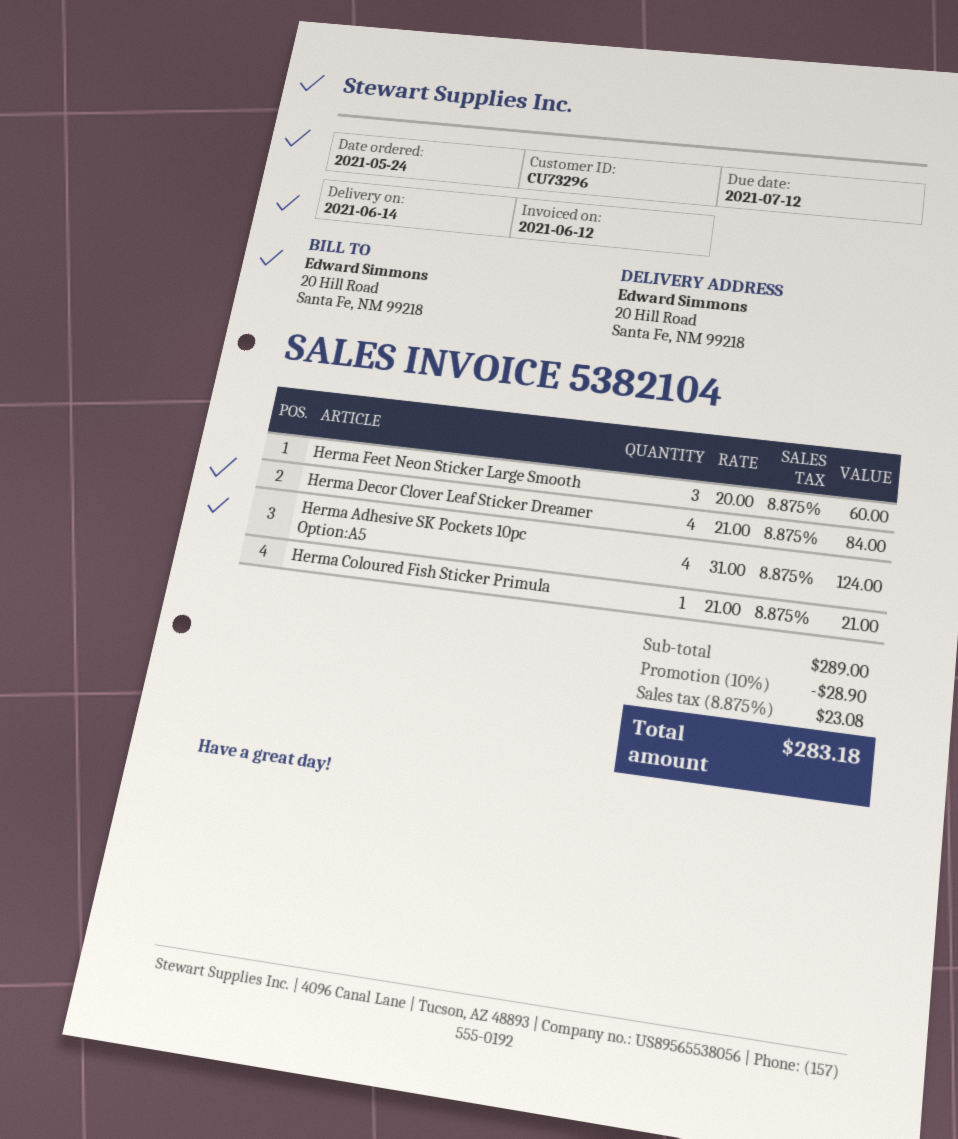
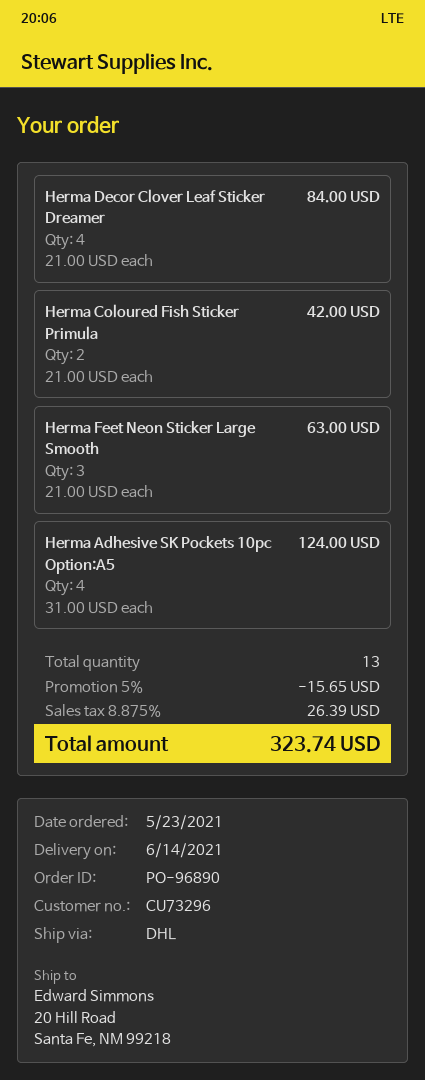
order date: 2021-05-24 -> 2021-05-23
Herma Feet Neon Sticker Large Smooth: 3 x 20.00 = 60.00 -> 3 x 21.00 = 63.00
Herma Coloured Fish Sticker Primula: 1 x 21.00 = 21.00 -> 2 x 21.00 = 42.00
discount: 10% = 28.90 -> 5% = 15.65
tax: 8.875% = 23.08 -> 8.875% = 26.39
total: 283.18 -> 323.74

